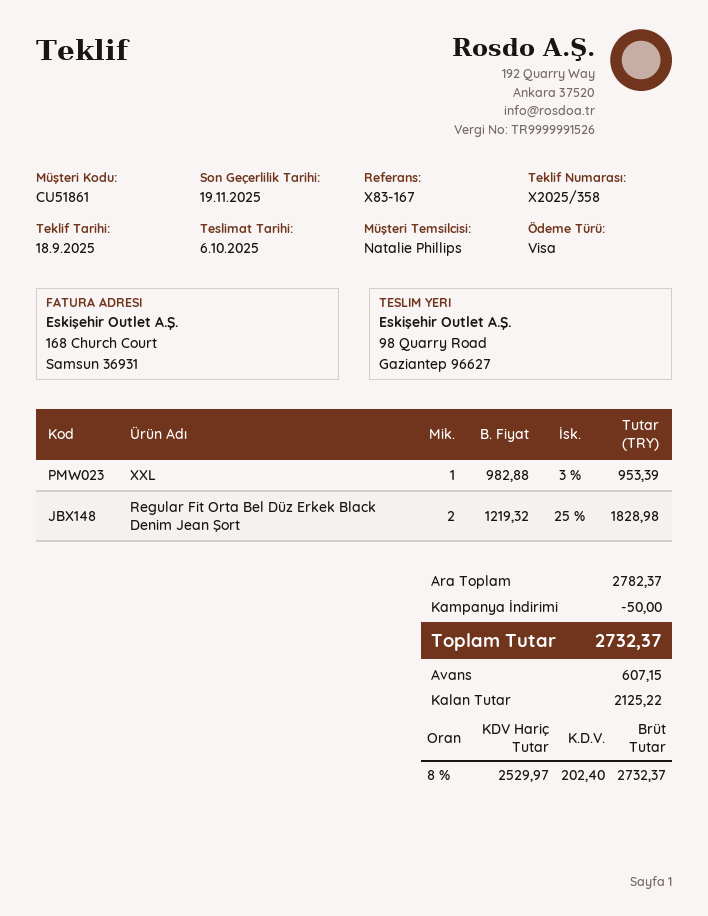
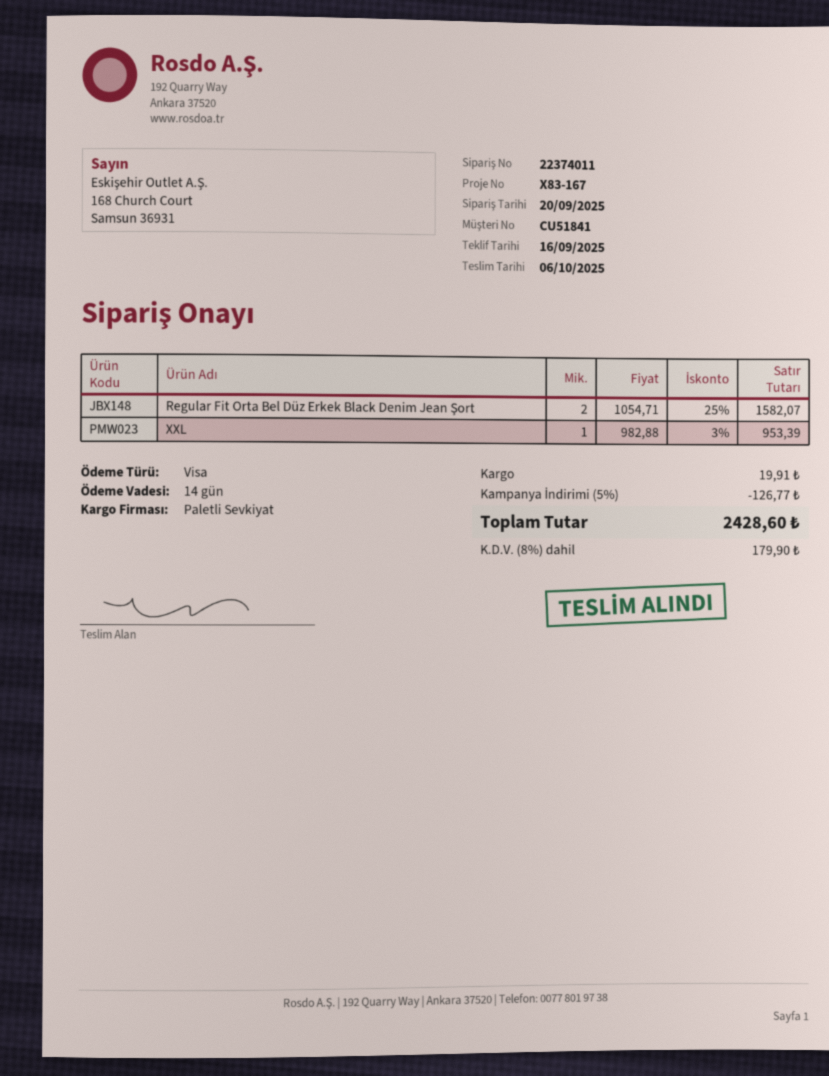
quote date: 2025-09-18 -> 2025-09-16
customer number: CU51861 -> CU51841
Regular Fit Orta Bel Düz Erkek Black Denim Jean Şort: 2 x 1219.32 - 25% = 1828.98 -> 2 x 1054.71 - 25% = 1582.07
discount: 50.00 -> 126.77
shipping: none -> 19.91
tax: 8% = 202.40 -> 8% = 179.90
total: 2732.37 -> 2428.60

